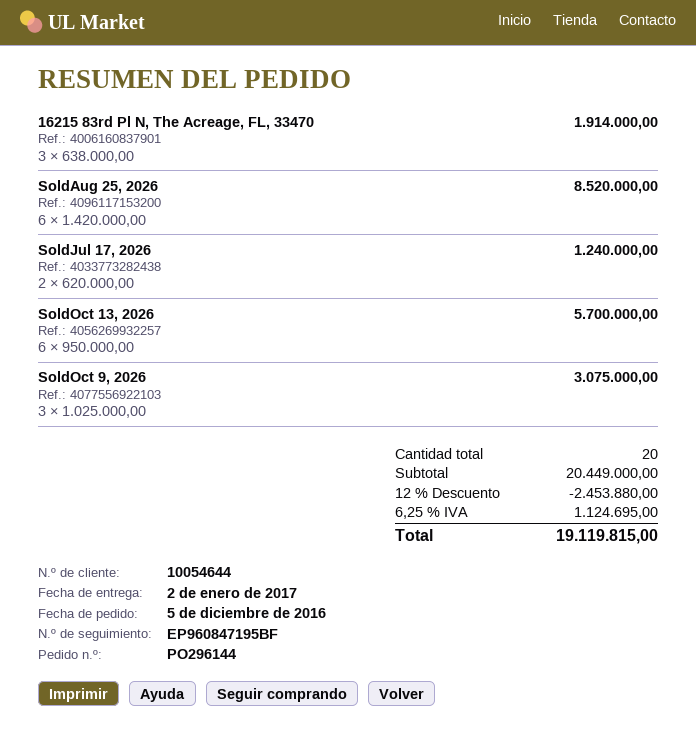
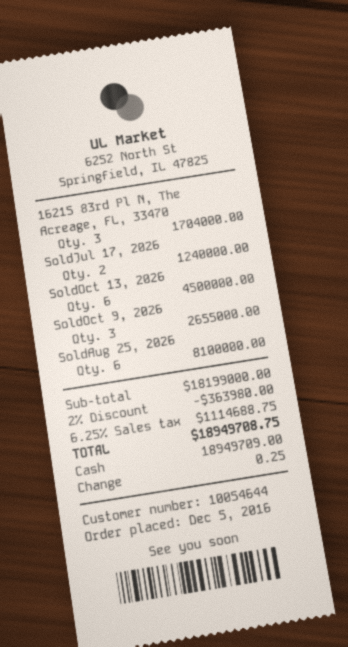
16215 83rd Pl N, The Acreage, FL, 33470: 3 for 1914000.00 -> 3 for 1704000.00
SoldAug 25, 2026: 6 for 8520000.00 -> 6 for 8100000.00
SoldOct 13, 2026: 6 for 5700000.00 -> 6 for 4500000.00
SoldOct 9, 2026: 3 for 3075000.00 -> 3 for 2655000.00
subtotal: 20449000.00 -> 18199000.00
discount: 12% = 2453880.00 -> 2% = 363980.00
tax: 6.25% = 1124695.00 -> 6.25% = 1114688.75
total: 19119815.00 -> 18949708.75

